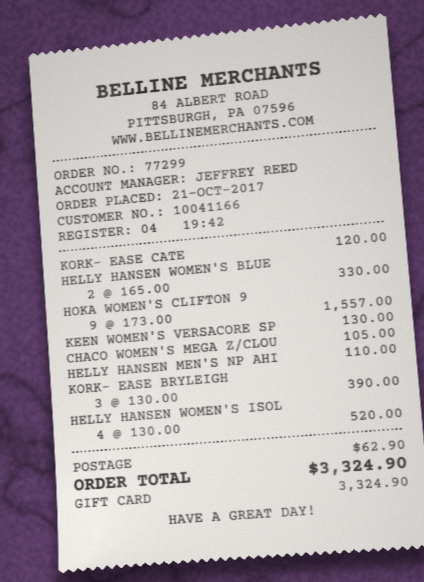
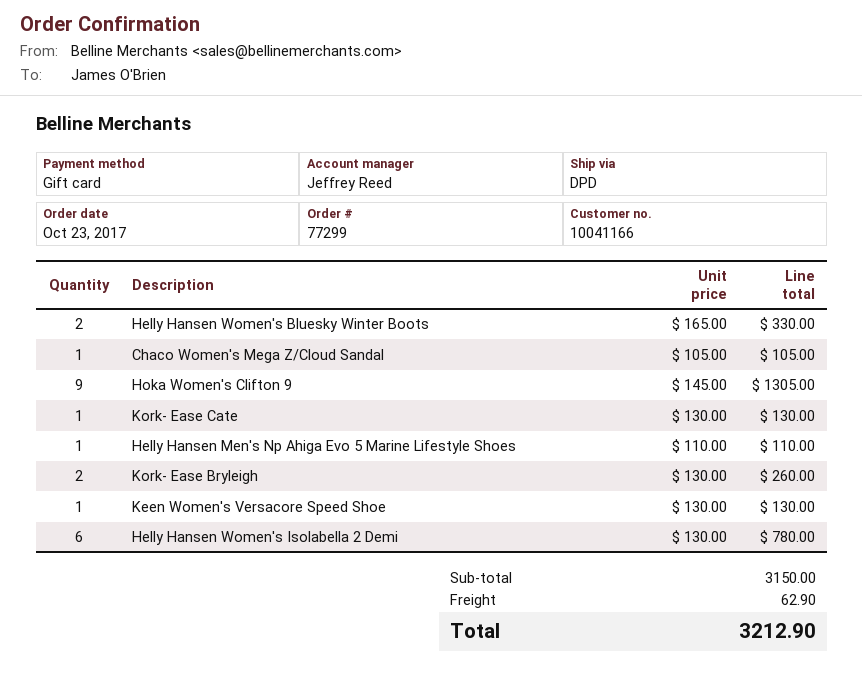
order date: 2017-10-21 -> 2017-10-23
KORK- EASE CATE: 1 x 120.00 = 120.00 -> 1 x 130.00 = 130.00
HOKA WOMEN'S CLIFTON 9: 9 x 173.00 = 1557.00 -> 9 x 145.00 = 1305.00
KORK- EASE BRYLEIGH: 3 x 130.00 = 390.00 -> 2 x 130.00 = 260.00
HELLY HANSEN WOMEN'S ISOL: 4 x 130.00 = 520.00 -> 6 x 130.00 = 780.00
total: 3324.90 -> 3212.90

